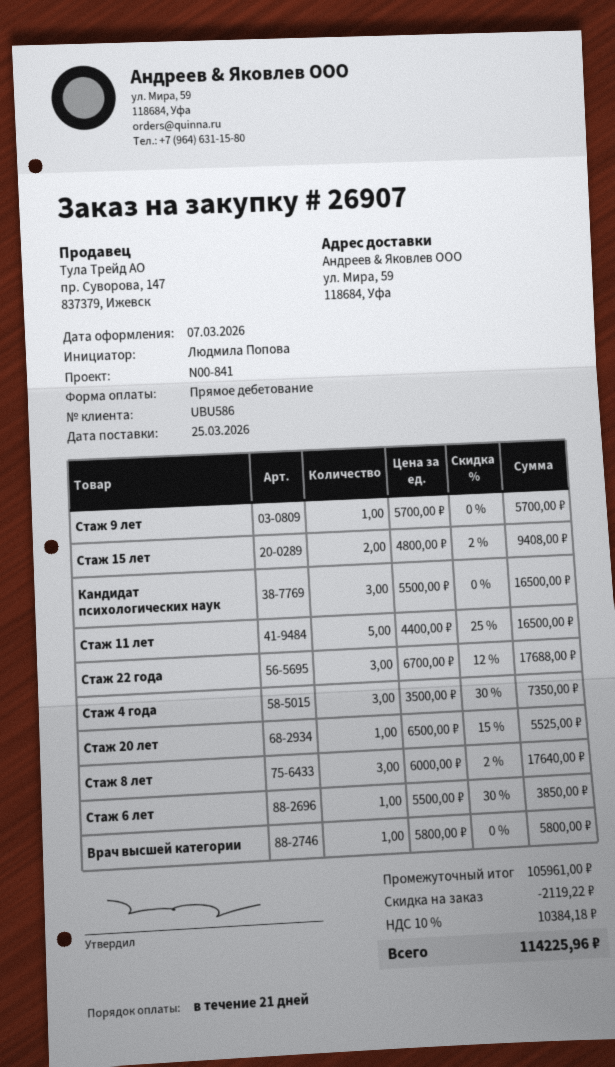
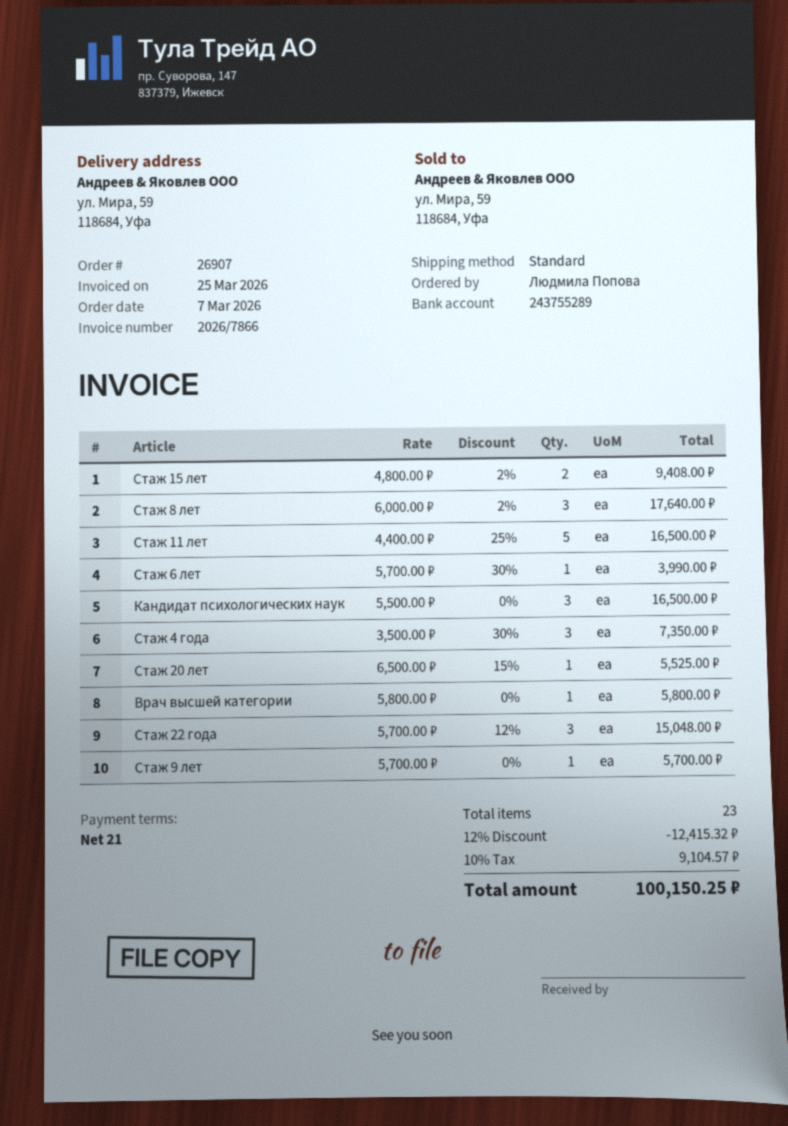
Стаж 22 года: 3 x 6700.00 - 12% = 17688.00 -> 3 x 5700.00 - 12% = 15048.00
Стаж 6 лет: 1 x 5500.00 - 30% = 3850.00 -> 1 x 5700.00 - 30% = 3990.00
discount: 2119.22 -> 12415.32
tax: 10% = 10384.18 -> 10% = 9104.57
total: 114225.96 -> 100150.25

